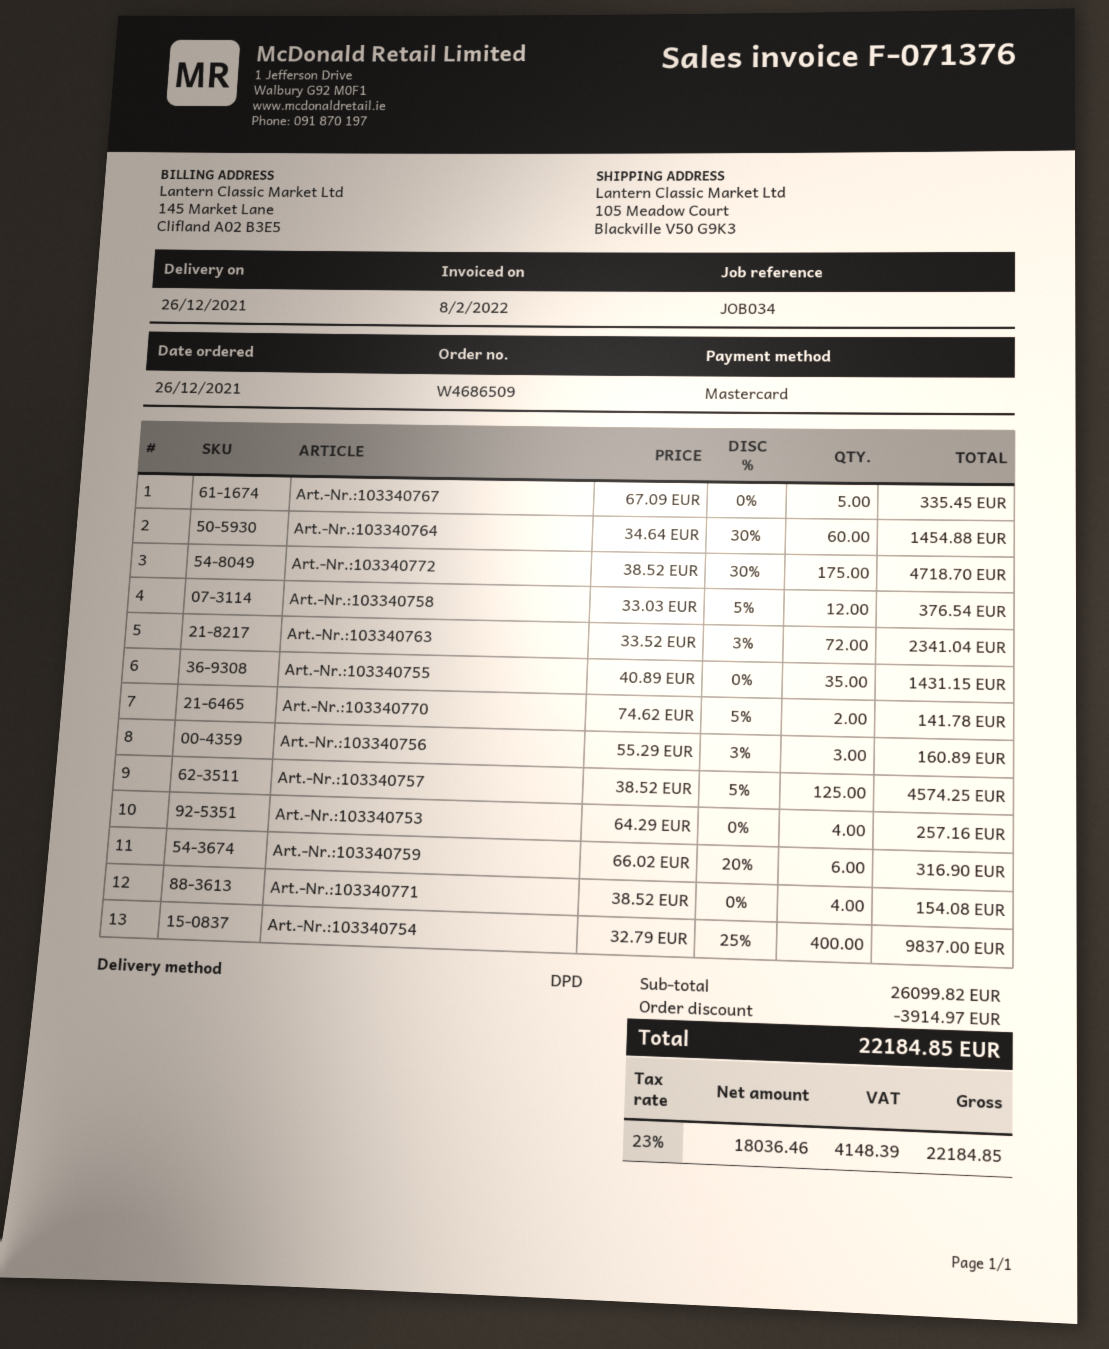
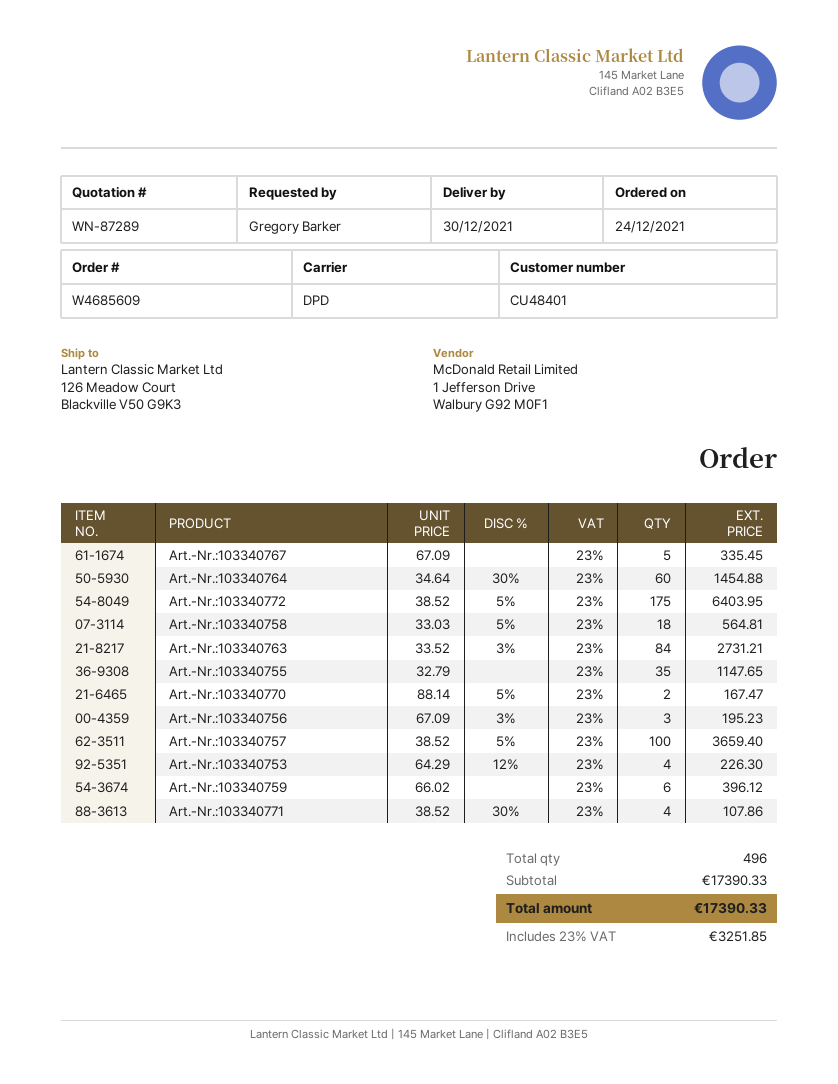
order number: W4686509 -> W4685609
order date: 2021-12-26 -> 2021-12-24
delivery date: 2021-12-26 -> 2021-12-30
ship to: 105 Meadow Court, Blackville V50 G9K3 -> 126 Meadow Court, Blackville V50 G9K3
Art.-Nr.:103340772: 175 x 38.52 - 30% = 4718.70 -> 175 x 38.52 - 5% = 6403.95
Art.-Nr.:103340758: 12 x 33.03 - 5% = 376.54 -> 18 x 33.03 - 5% = 564.81
Art.-Nr.:103340763: 72 x 33.52 - 3% = 2341.04 -> 84 x 33.52 - 3% = 2731.21
Art.-Nr.:103340755: 35 x 40.89 = 1431.15 -> 35 x 32.79 = 1147.65
Art.-Nr.:103340770: 2 x 74.62 - 5% = 141.78 -> 2 x 88.14 - 5% = 167.47
Art.-Nr.:103340756: 3 x 55.29 - 3% = 160.89 -> 3 x 67.09 - 3% = 195.23
Art.-Nr.:103340757: 125 x 38.52 - 5% = 4574.25 -> 100 x 38.52 - 5% = 3659.40
Art.-Nr.:103340753: 4 x 64.29 = 257.16 -> 4 x 64.29 - 12% = 226.30
Art.-Nr.:103340759: 6 x 66.02 - 20% = 316.90 -> 6 x 66.02 = 396.12
Art.-Nr.:103340771: 4 x 38.52 = 154.08 -> 4 x 38.52 - 30% = 107.86
Art.-Nr.:103340754: 400 x 32.79 - 25% = 9837.00 -> none
subtotal: 26099.82 -> 17390.33
discount: 3914.97 -> none
tax: 23% = 4148.39 -> 23% = 3251.85
total: 22184.85 -> 17390.33

